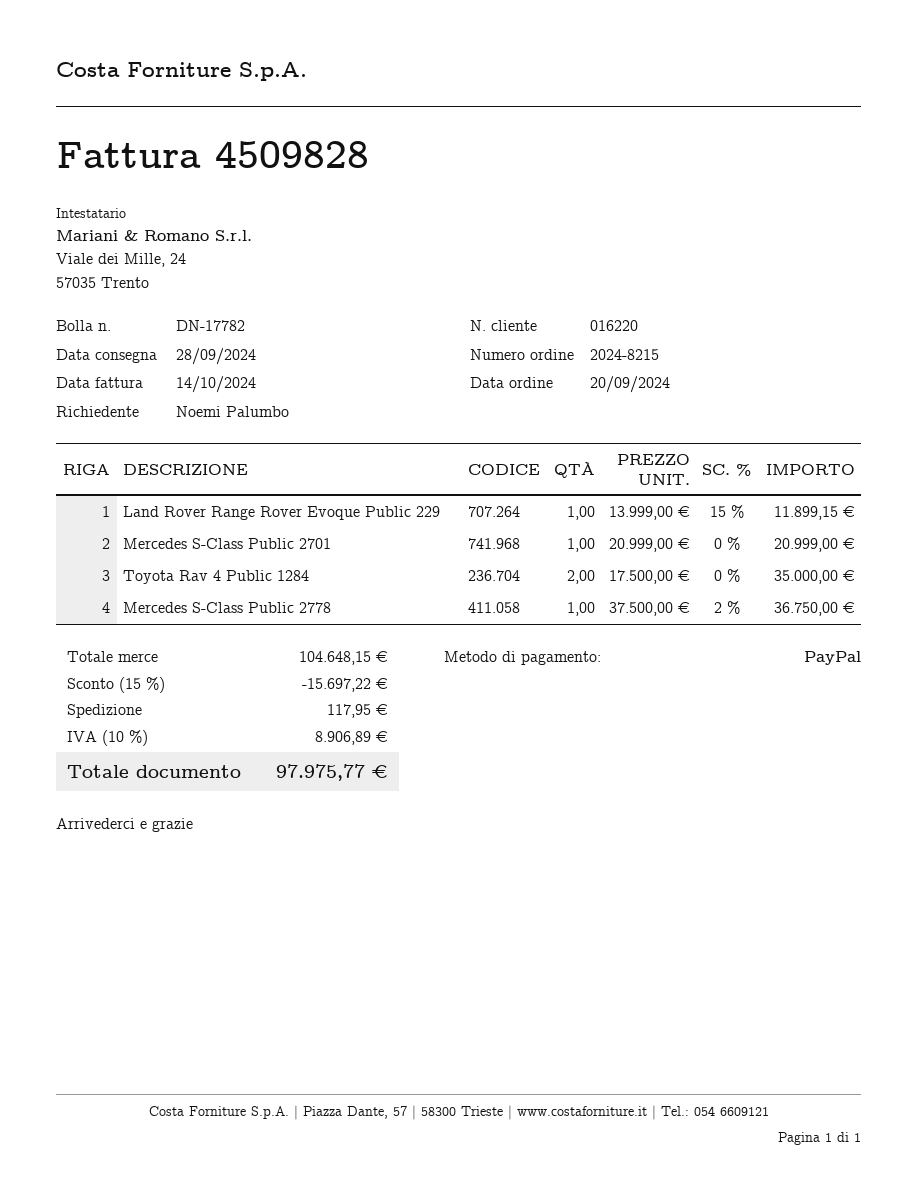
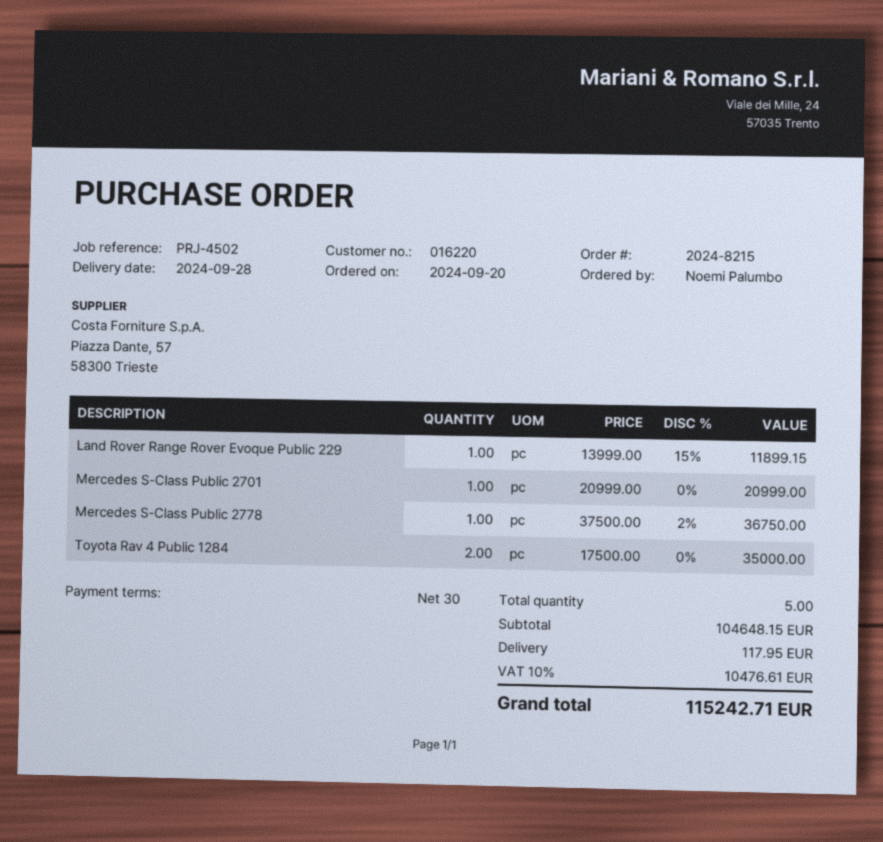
discount: 15% = 15697.22 -> none
tax: 10% = 8906.89 -> 10% = 10476.61
total: 97975.77 -> 115242.71

